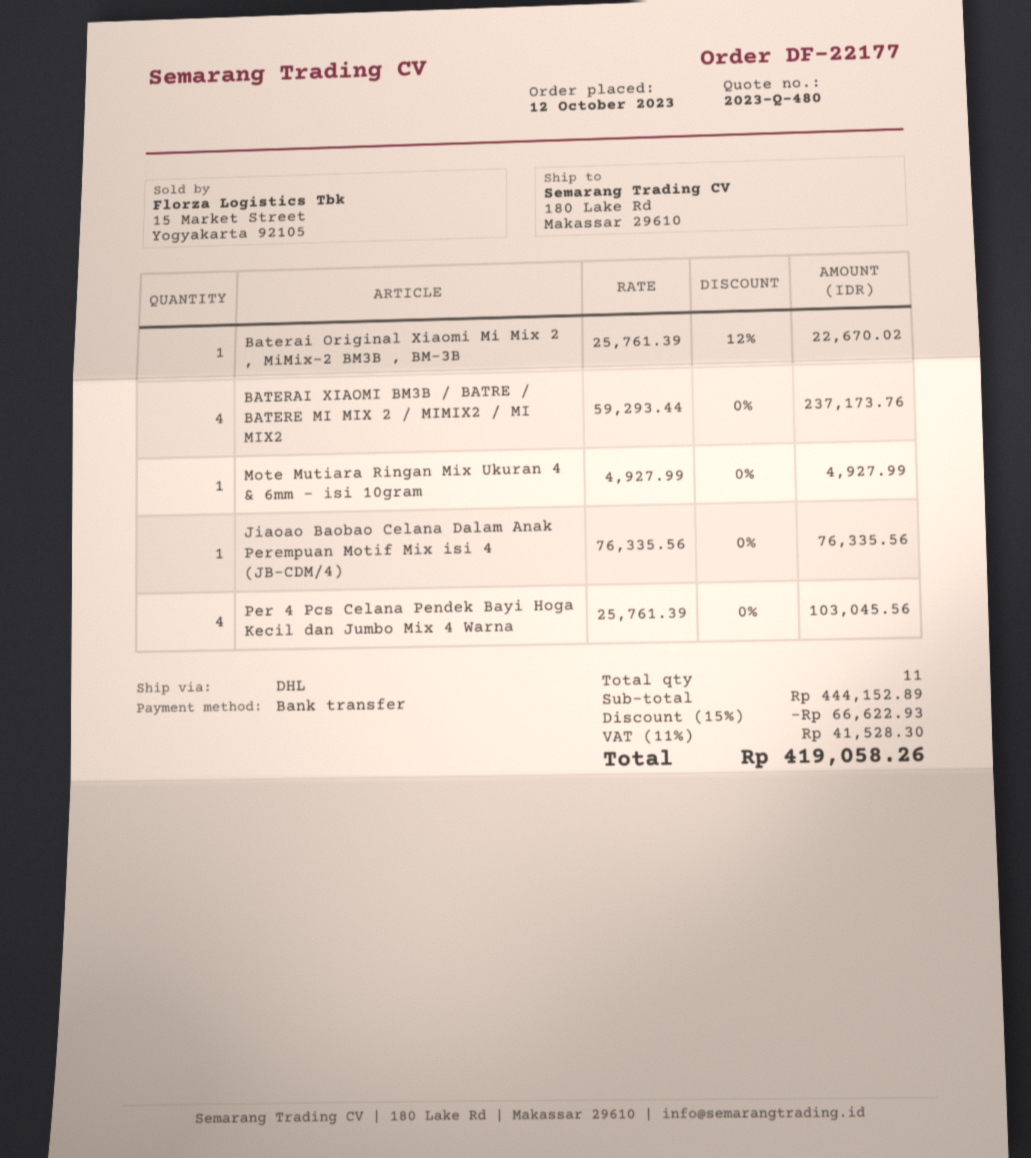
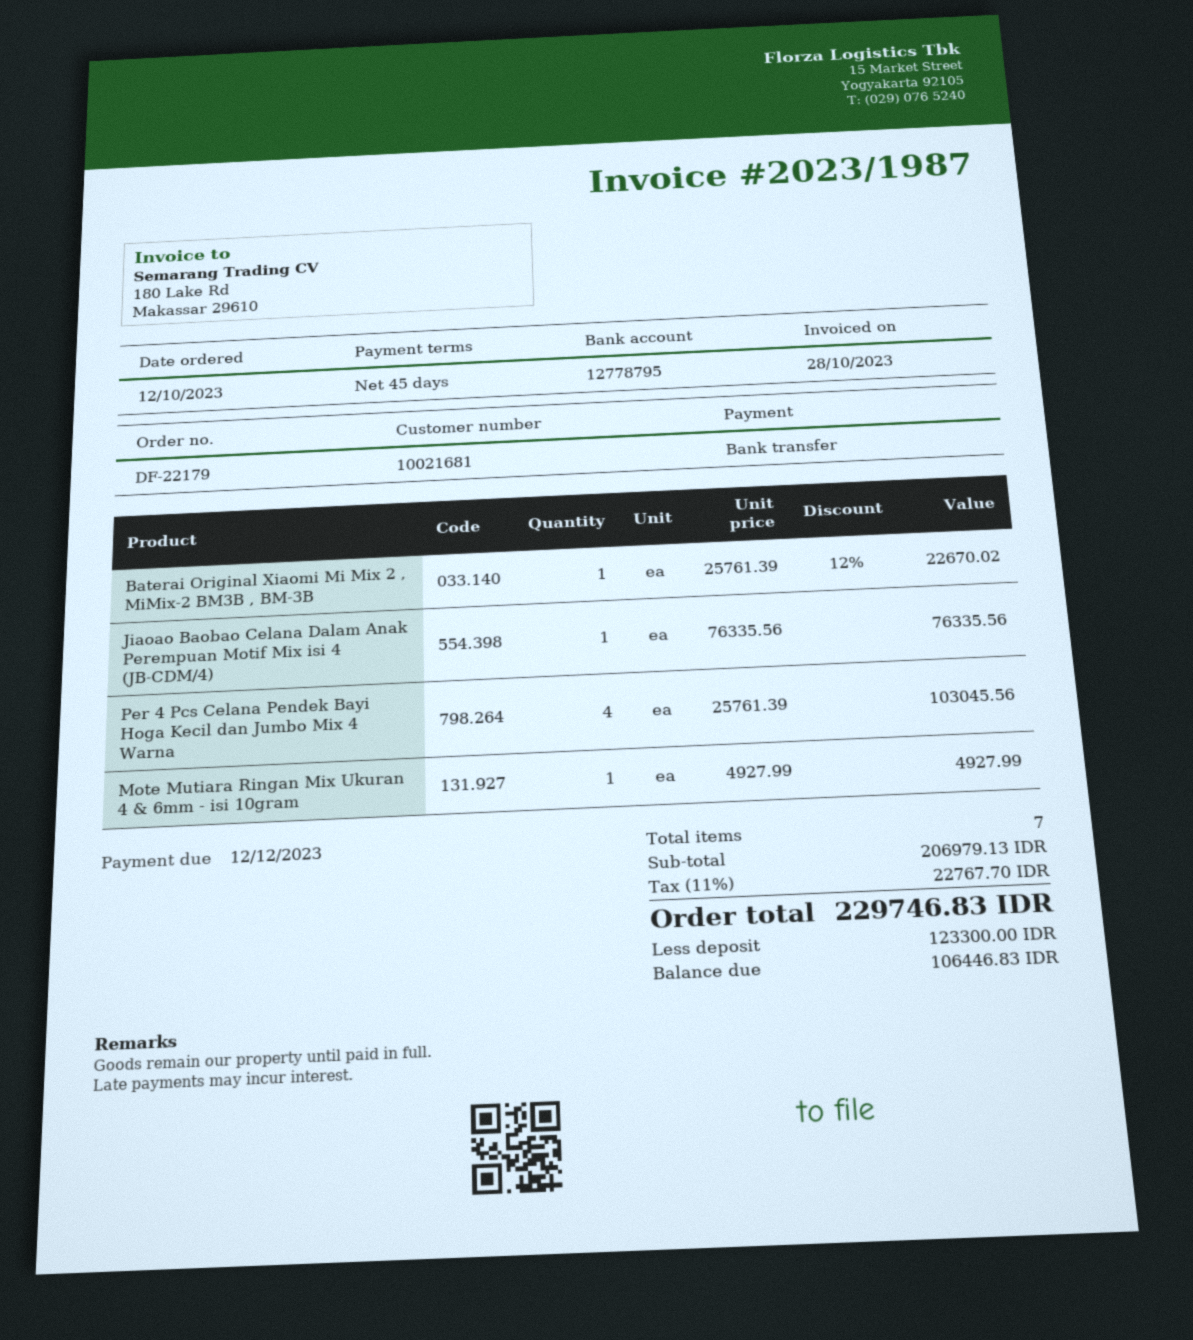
order number: DF-22177 -> DF-22179
BATERAI XIAOMI BM3B / BATRE / BATERE MI MIX 2 / MIMIX2 / MI MIX2: 4 x 59293.44 = 237173.76 -> none
total quantity: 11 -> 7
subtotal: 444152.89 -> 206979.13
discount: 15% = 66622.93 -> none
tax: 11% = 41528.30 -> 11% = 22767.70
total: 419058.26 -> 229746.83

